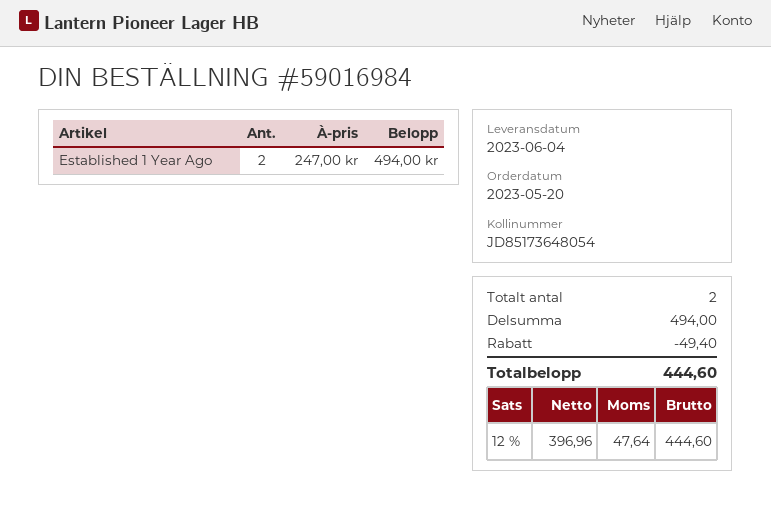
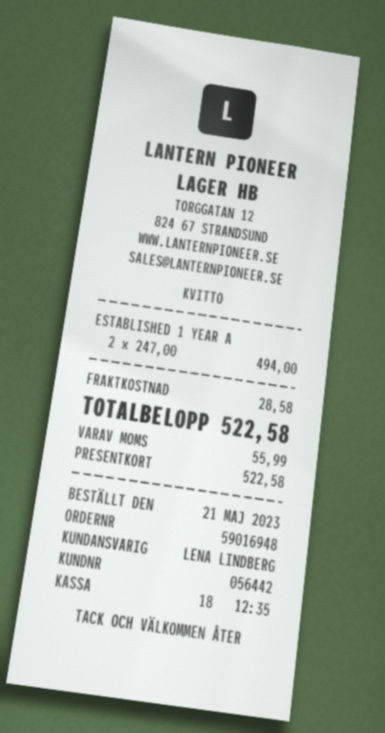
order number: 59016984 -> 59016948
order date: 2023-05-20 -> 2023-05-21
discount: 49.40 -> none
shipping: none -> 28.58
tax: 47.64 -> 55.99
total: 444.60 -> 522.58

